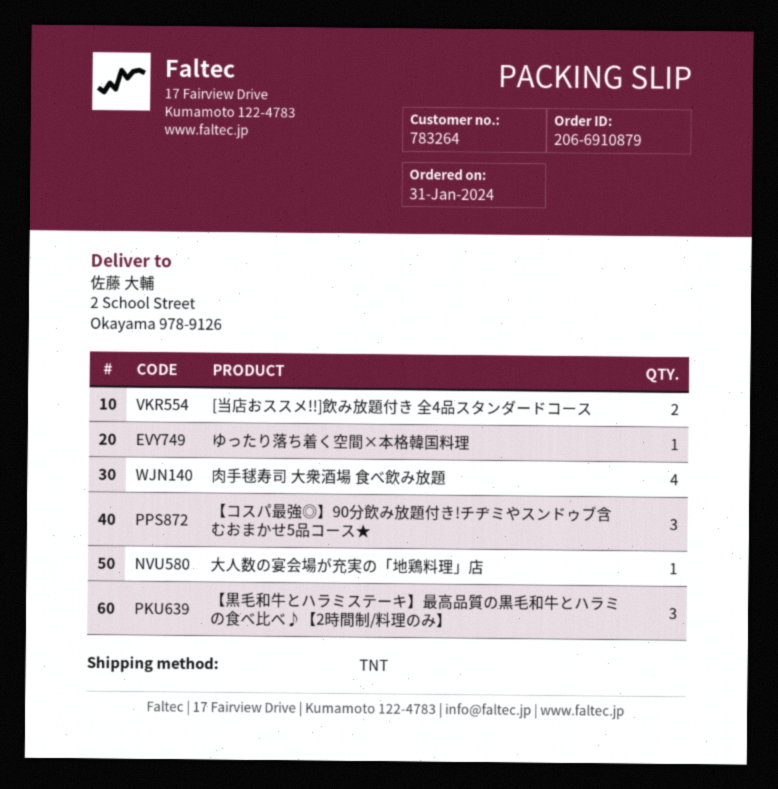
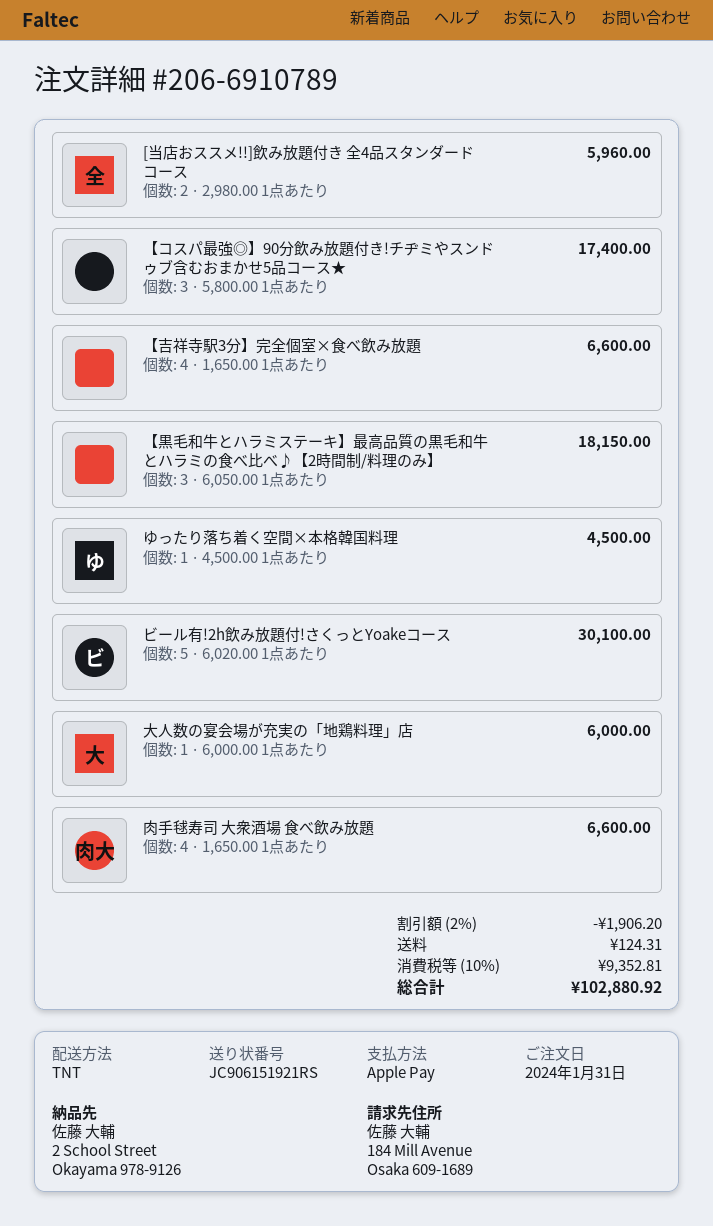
order number: 206-6910879 -> 206-6910789
【吉祥寺駅3分】完全個室×食べ飲み放題: none -> 4
ビール有!2h飲み放題付!さくっとYoakeコース: none -> 5

